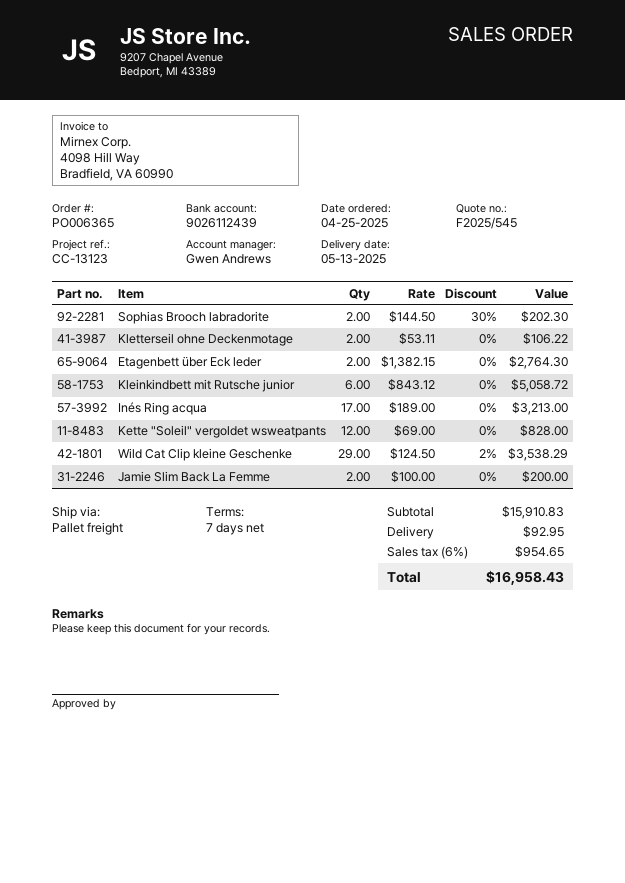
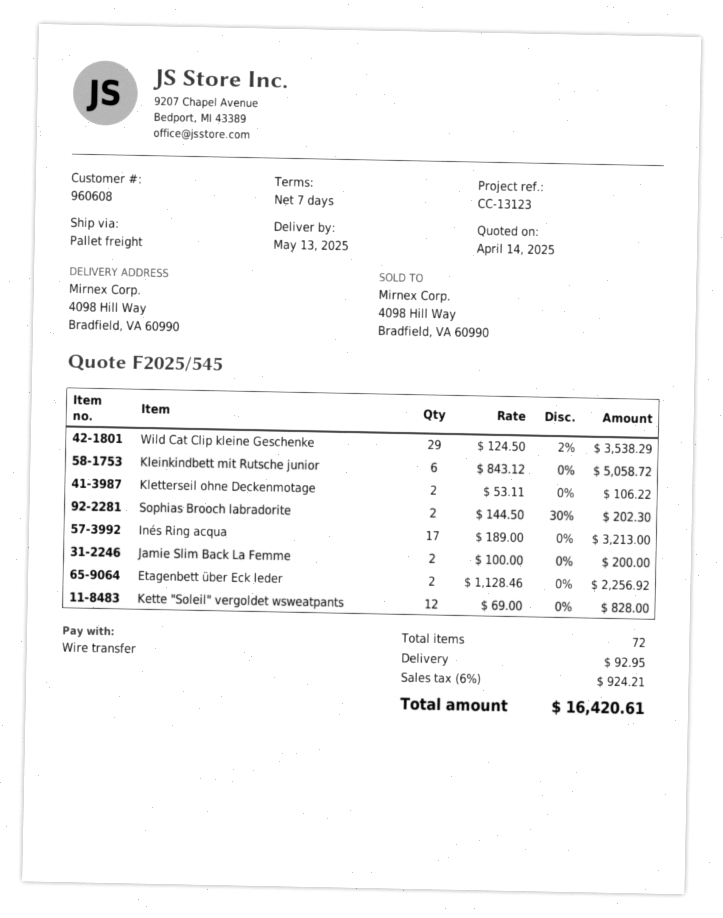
Etagenbett über Eck leder: 2 x 1382.15 = 2764.30 -> 2 x 1128.46 = 2256.92
tax: 6% = 954.65 -> 6% = 924.21
total: 16958.43 -> 16420.61

